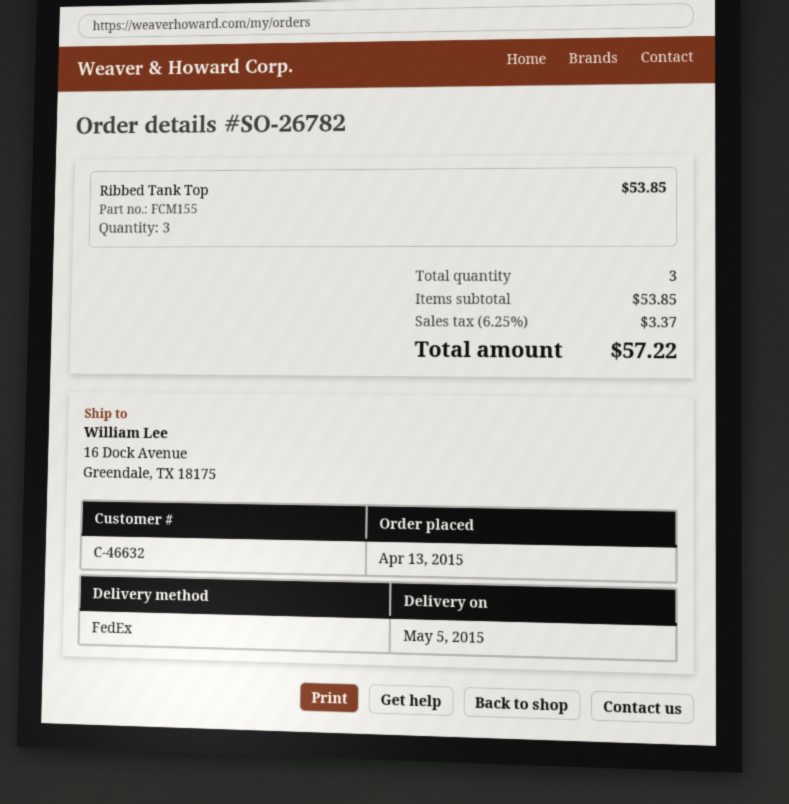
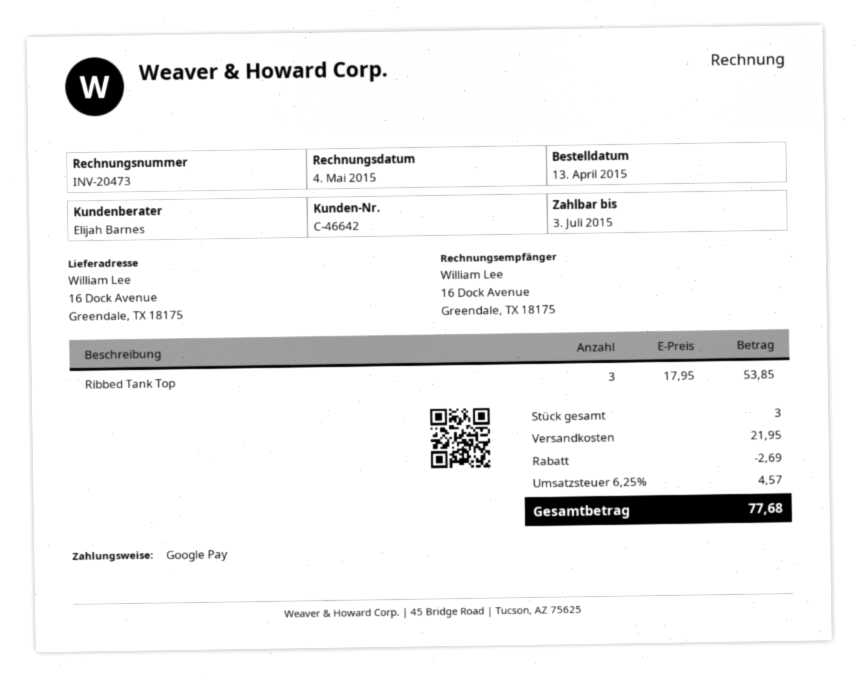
customer number: C-46632 -> C-46642
discount: none -> 2.69
shipping: none -> 21.95
tax: 6.25% = 3.37 -> 6.25% = 4.57
total: 57.22 -> 77.68

